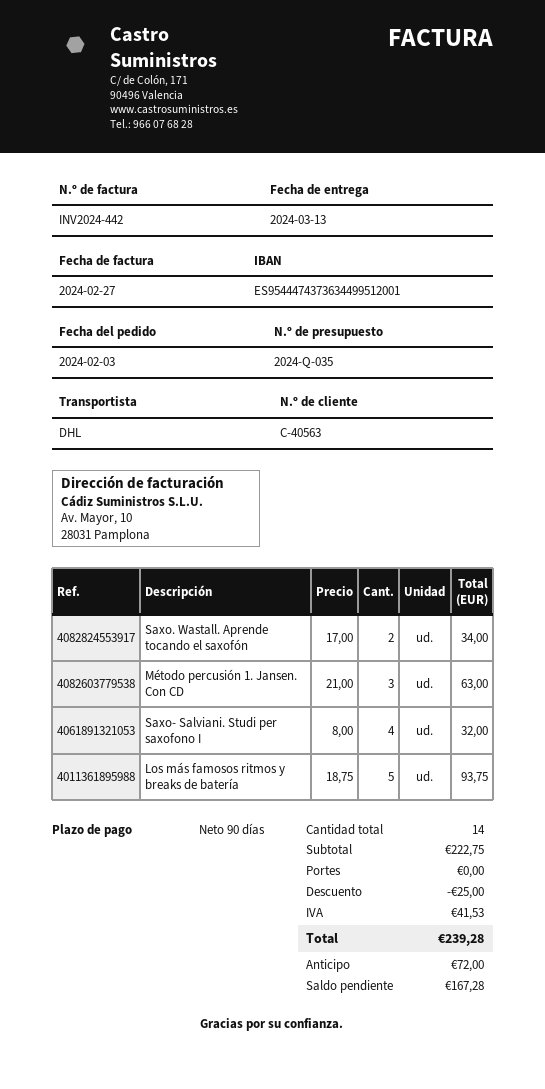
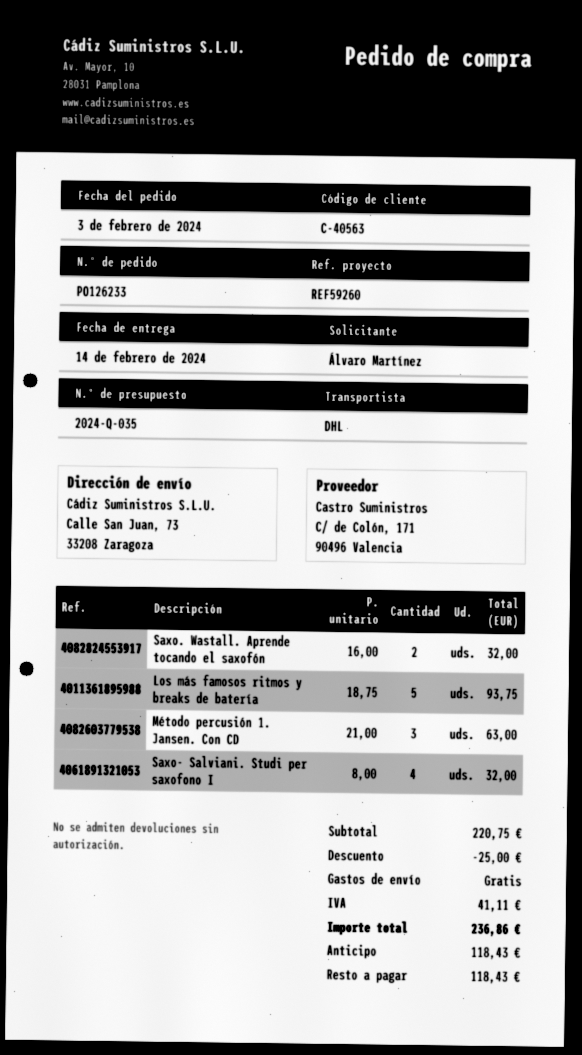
delivery date: 2024-03-13 -> 2024-02-14
Saxo. Wastall. Aprende tocando el saxofón: 2 x 17.00 = 34.00 -> 2 x 16.00 = 32.00
subtotal: 222.75 -> 220.75
tax: 41.53 -> 41.11
total: 239.28 -> 236.86
deposit: 72.00 -> 118.43
balance: 167.28 -> 118.43

